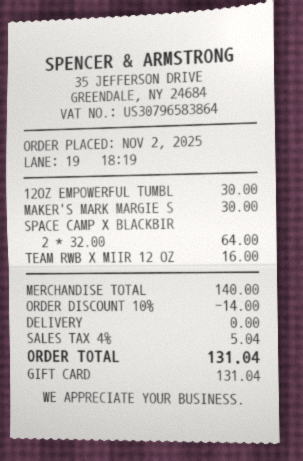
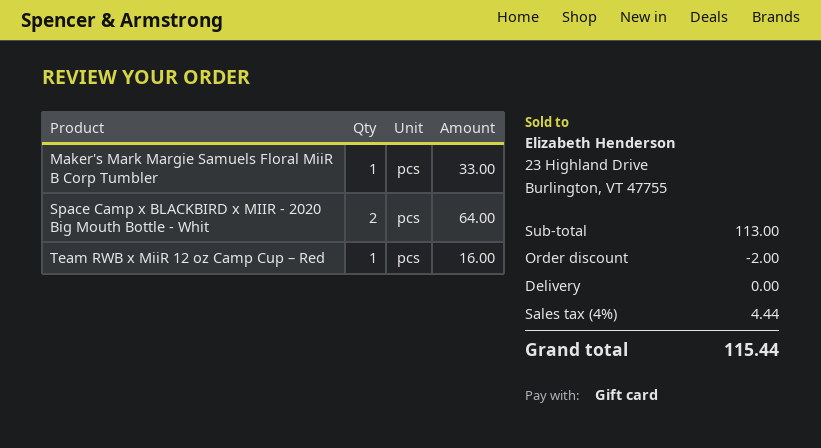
12OZ EMPOWERFUL TUMBL: 1 for 30.00 -> none
MAKER'S MARK MARGIE S: 1 for 30.00 -> 1 for 33.00
subtotal: 140.00 -> 113.00
discount: 14.00 -> 2.00
tax: 4% = 5.04 -> 4% = 4.44
total: 131.04 -> 115.44

